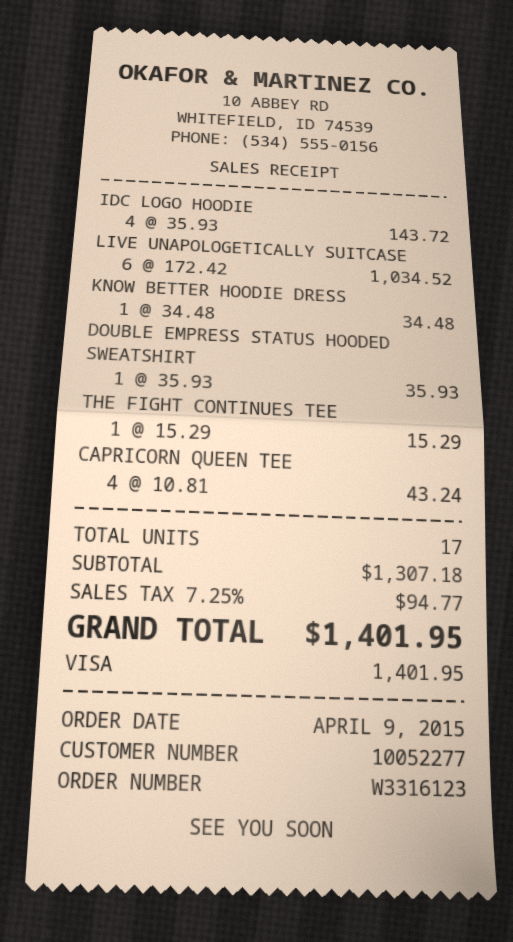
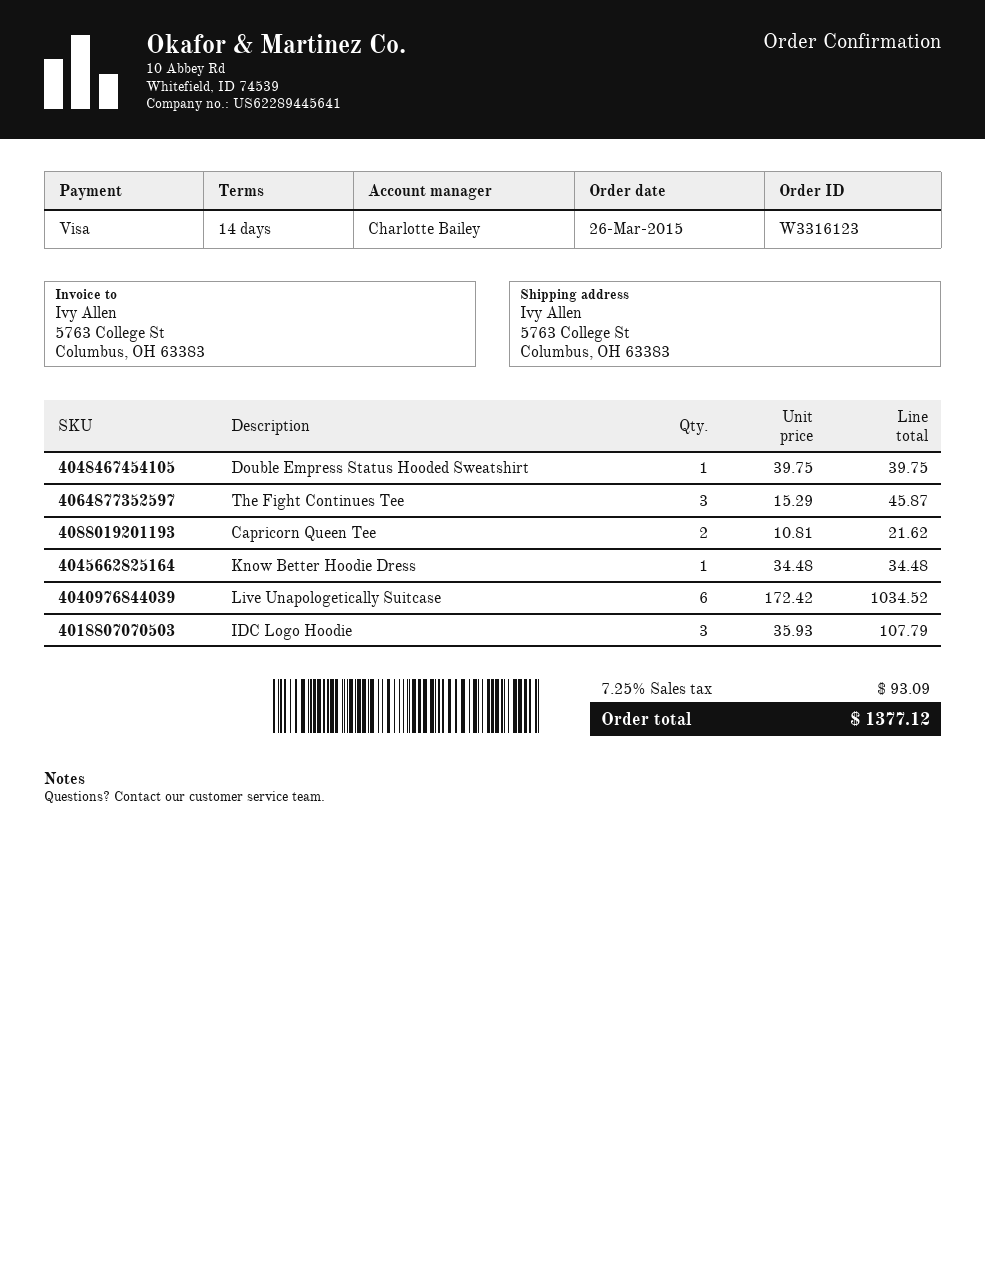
order date: 2015-04-09 -> 2015-03-26
IDC LOGO HOODIE: 4 x 35.93 = 143.72 -> 3 x 35.93 = 107.79
DOUBLE EMPRESS STATUS HOODED SWEATSHIRT: 1 x 35.93 = 35.93 -> 1 x 39.75 = 39.75
THE FIGHT CONTINUES TEE: 1 x 15.29 = 15.29 -> 3 x 15.29 = 45.87
CAPRICORN QUEEN TEE: 4 x 10.81 = 43.24 -> 2 x 10.81 = 21.62
tax: 7.25% = 94.77 -> 7.25% = 93.09
total: 1401.95 -> 1377.12

